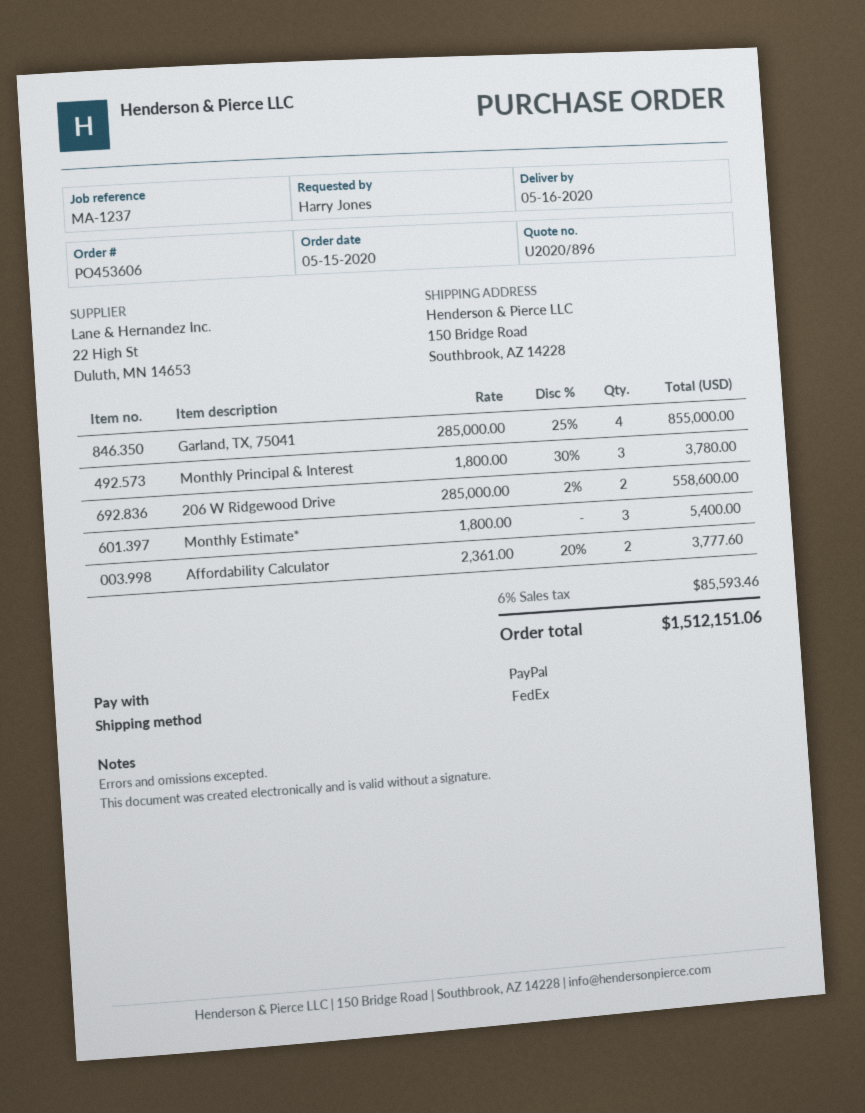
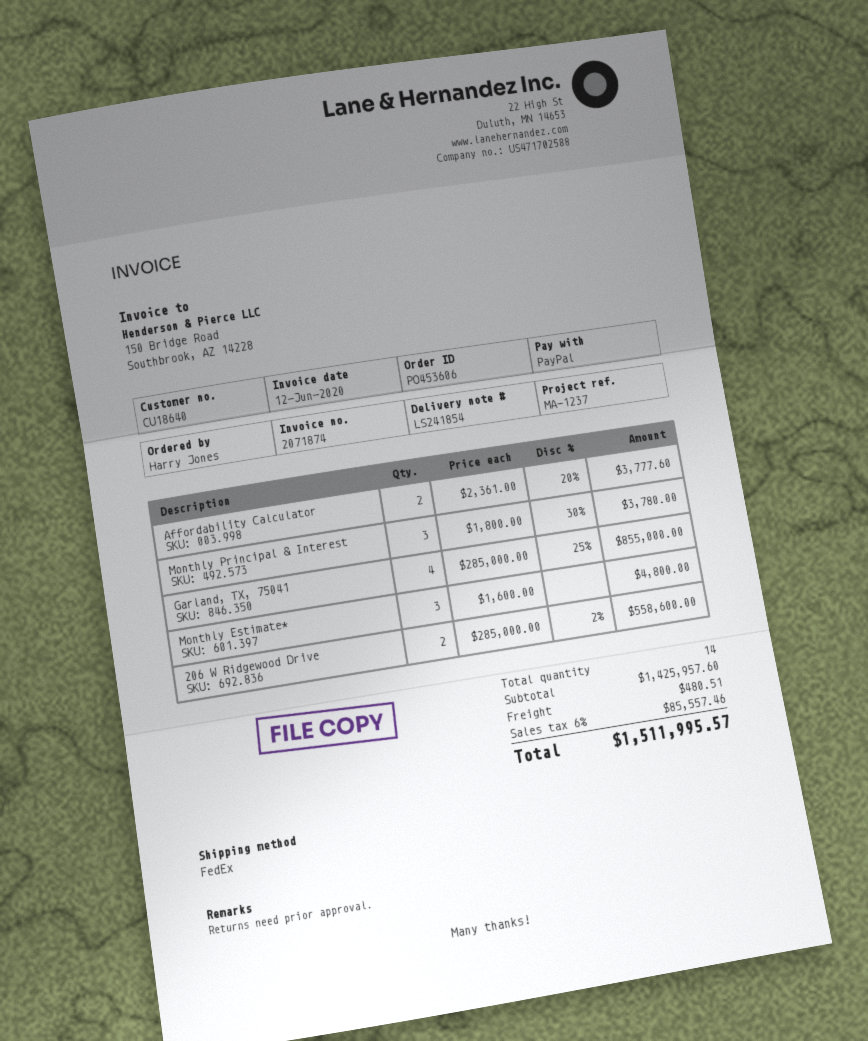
Monthly Estimate*: 3 x 1800.00 = 5400.00 -> 3 x 1600.00 = 4800.00
shipping: none -> 480.51
tax: 6% = 85593.46 -> 6% = 85557.46
total: 1512151.06 -> 1511995.57

